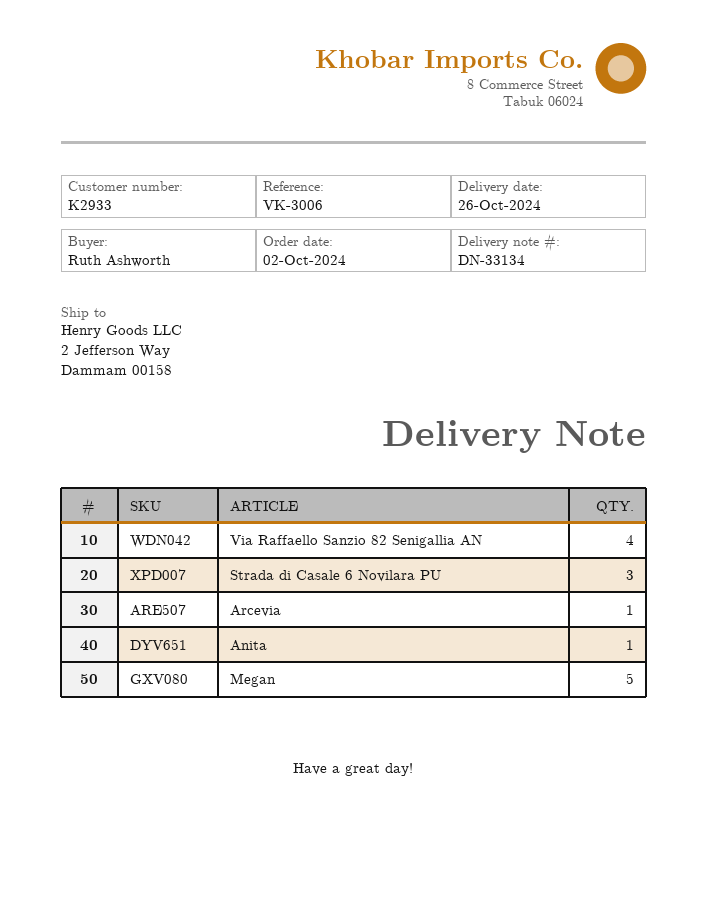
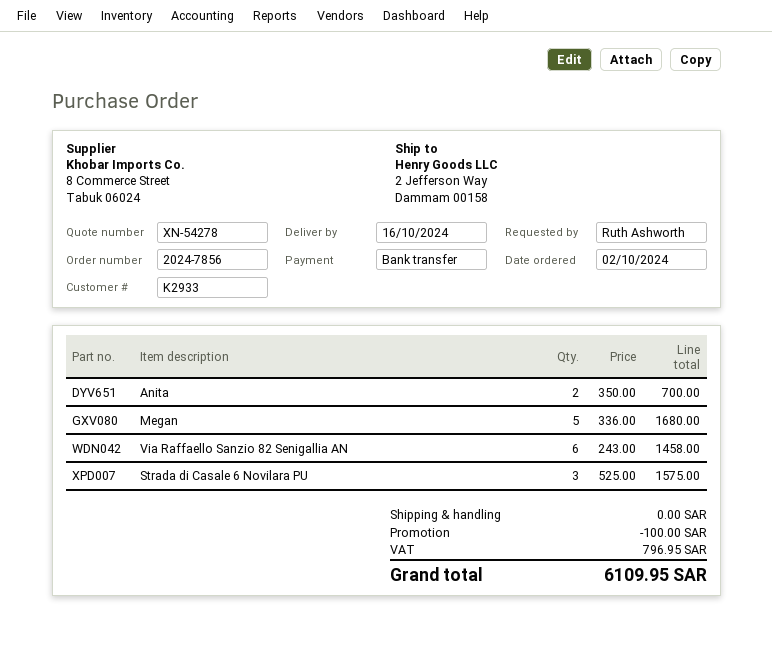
delivery date: 2024-10-26 -> 2024-10-16
Via Raffaello Sanzio 82 Senigallia AN: 4 -> 6
Arcevia: 1 -> none
Anita: 1 -> 2

